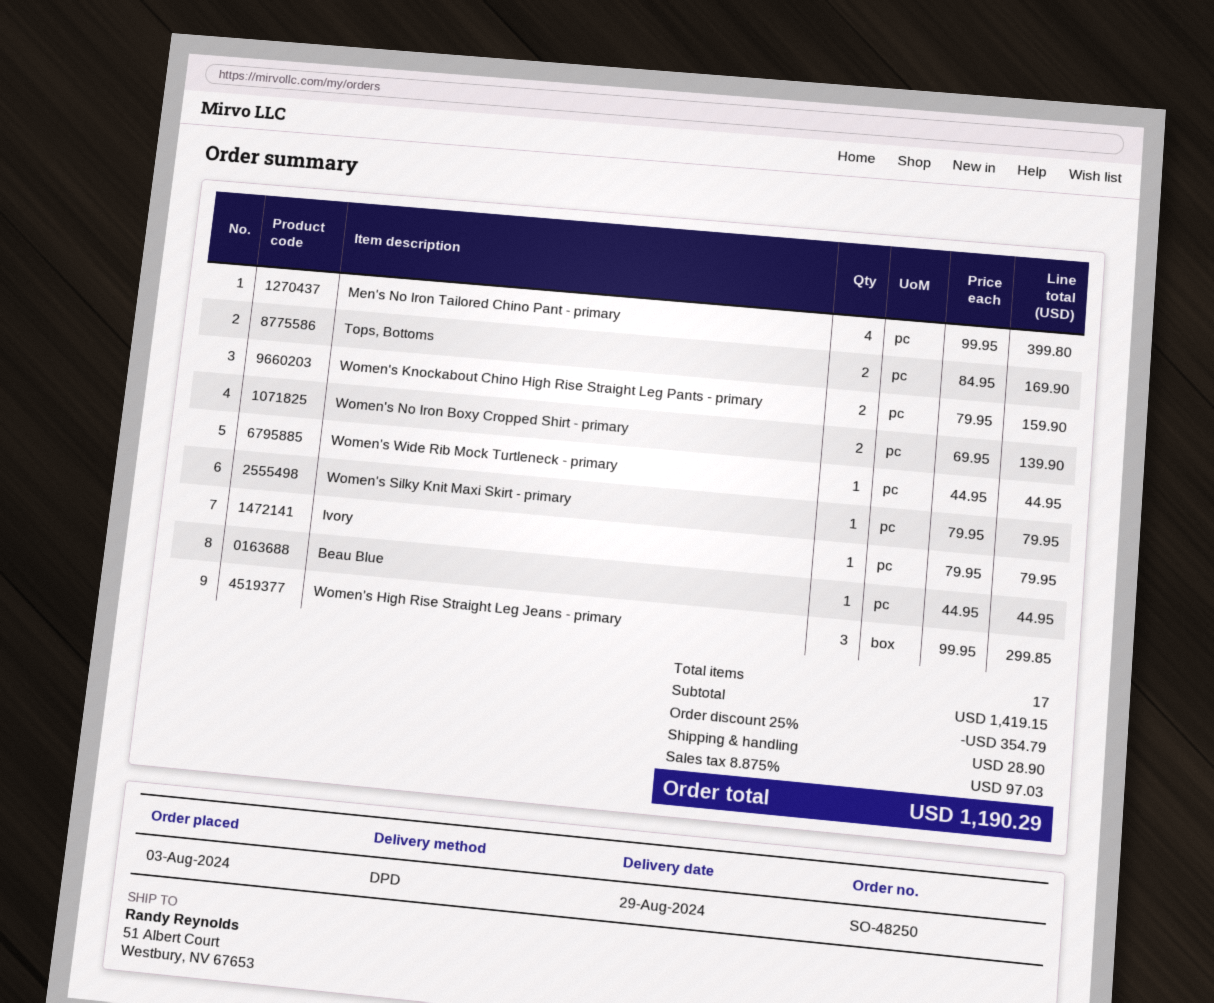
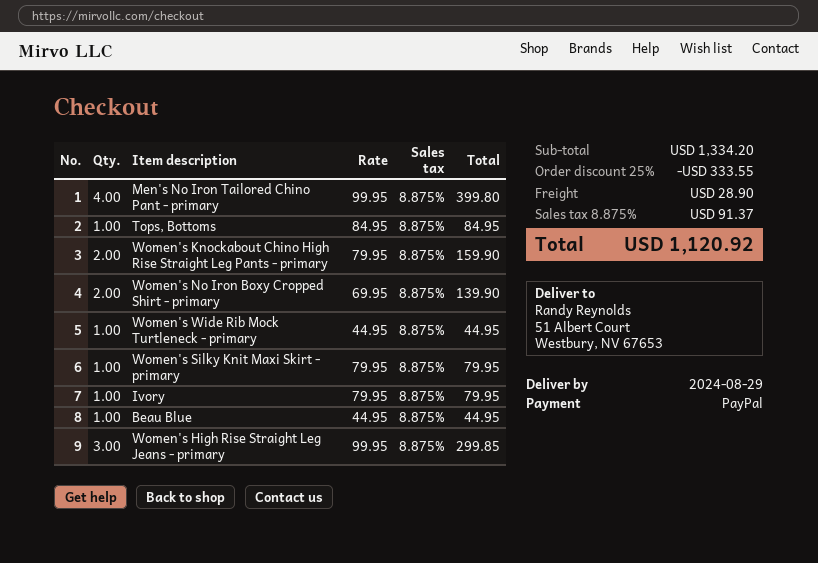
Tops, Bottoms: 2 x 84.95 = 169.90 -> 1 x 84.95 = 84.95
subtotal: 1419.15 -> 1334.20
discount: 25% = 354.79 -> 25% = 333.55
tax: 8.875% = 97.03 -> 8.875% = 91.37
total: 1190.29 -> 1120.92

